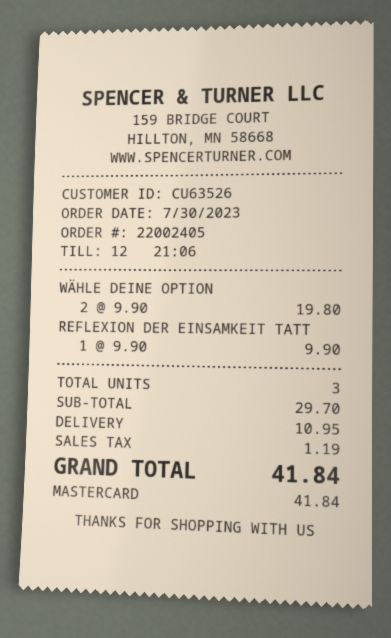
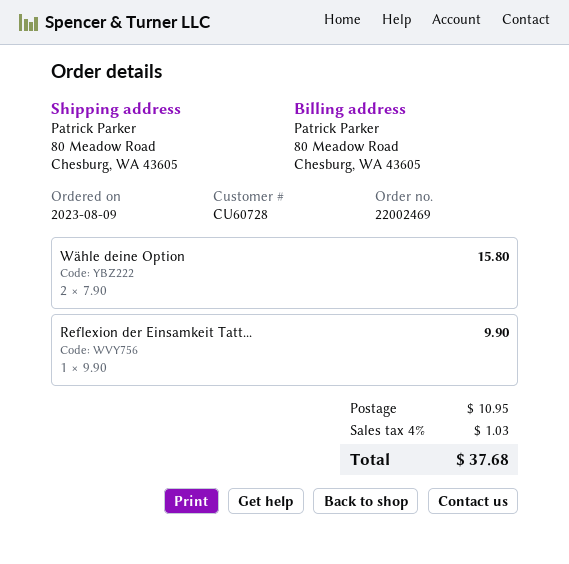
order number: 22002405 -> 22002469
order date: 2023-07-30 -> 2023-08-09
customer number: CU63526 -> CU60728
WÄHLE DEINE OPTION: 2 x 9.90 = 19.80 -> 2 x 7.90 = 15.80
tax: 1.19 -> 1.03
total: 41.84 -> 37.68

